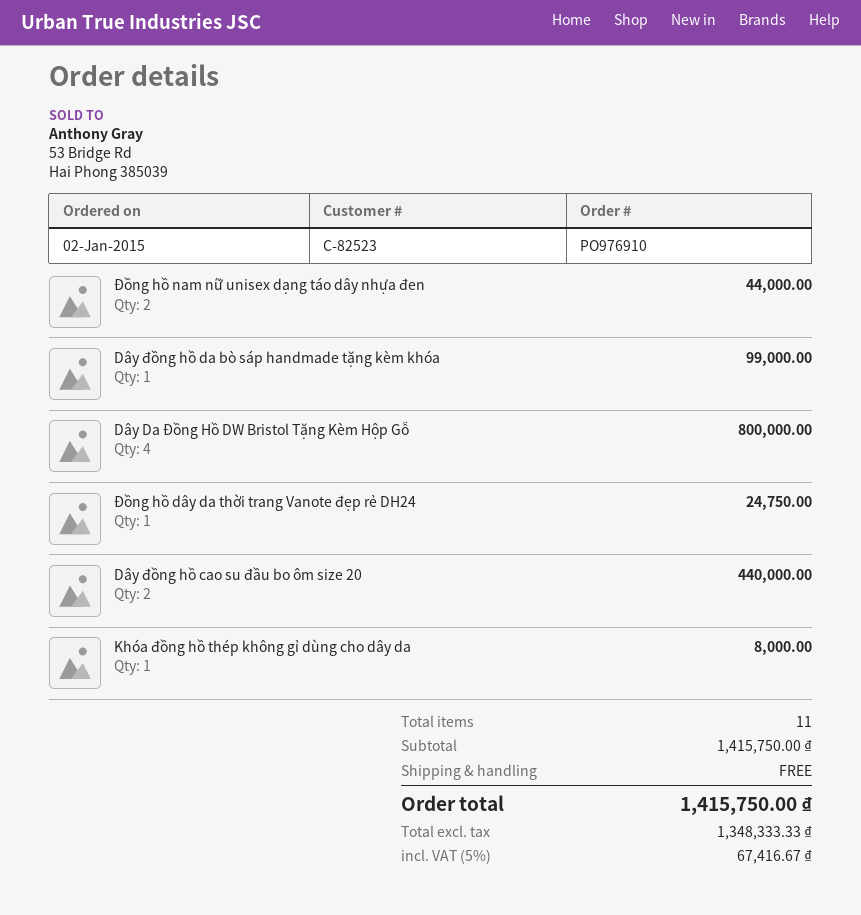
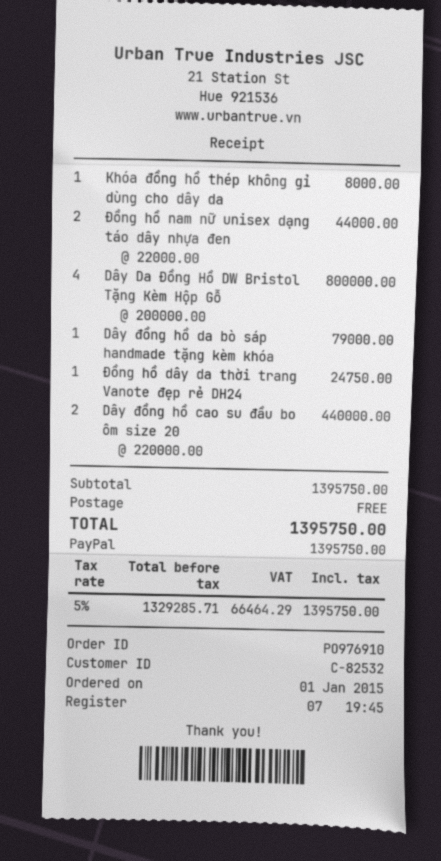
order date: 2015-01-02 -> 2015-01-01
customer number: C-82523 -> C-82532
Dây đồng hồ da bò sáp handmade tặng kèm khóa: 1 for 99000.00 -> 1 for 79000.00
subtotal: 1415750.00 -> 1395750.00
net: 1348333.33 -> 1329285.71
tax: 5% = 67416.67 -> 5% = 66464.29
total: 1415750.00 -> 1395750.00

